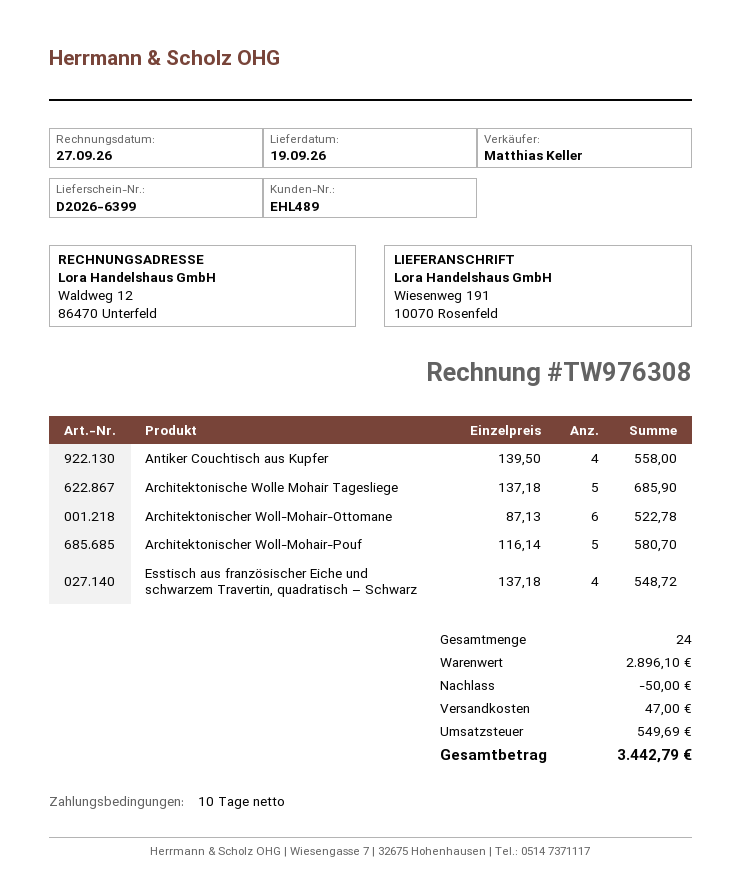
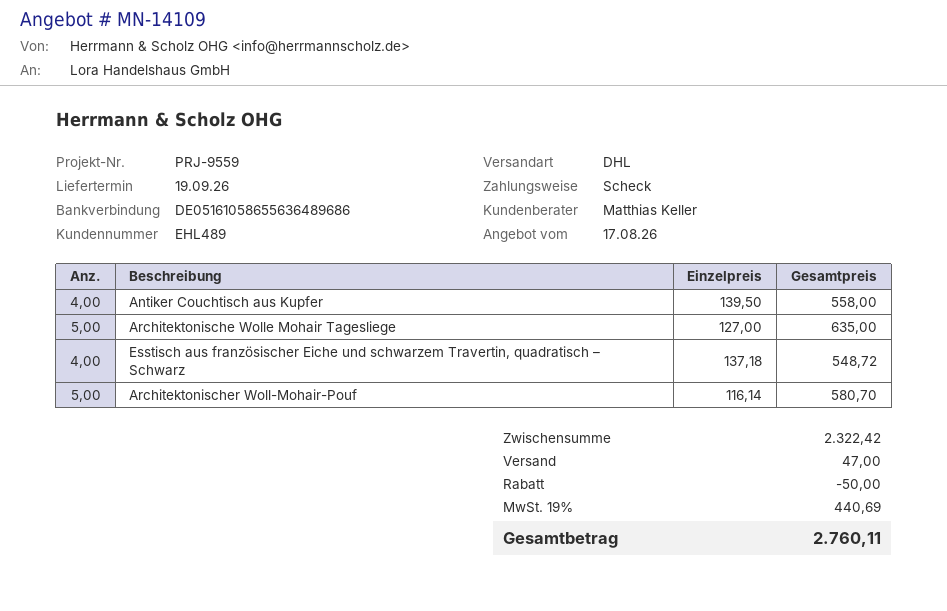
Architektonische Wolle Mohair Tagesliege: 5 x 137.18 = 685.90 -> 5 x 127.00 = 635.00
Architektonischer Woll-Mohair-Ottomane: 6 x 87.13 = 522.78 -> none
subtotal: 2896.10 -> 2322.42
tax: 549.69 -> 440.69
total: 3442.79 -> 2760.11

